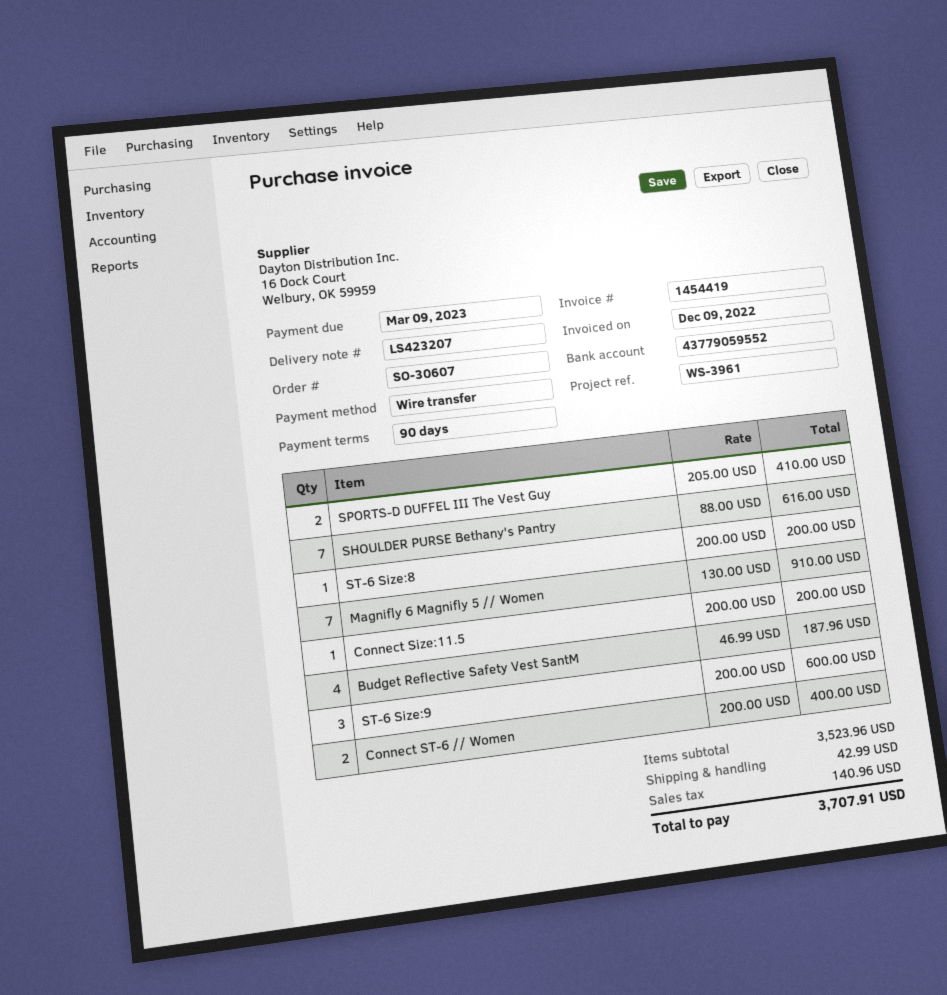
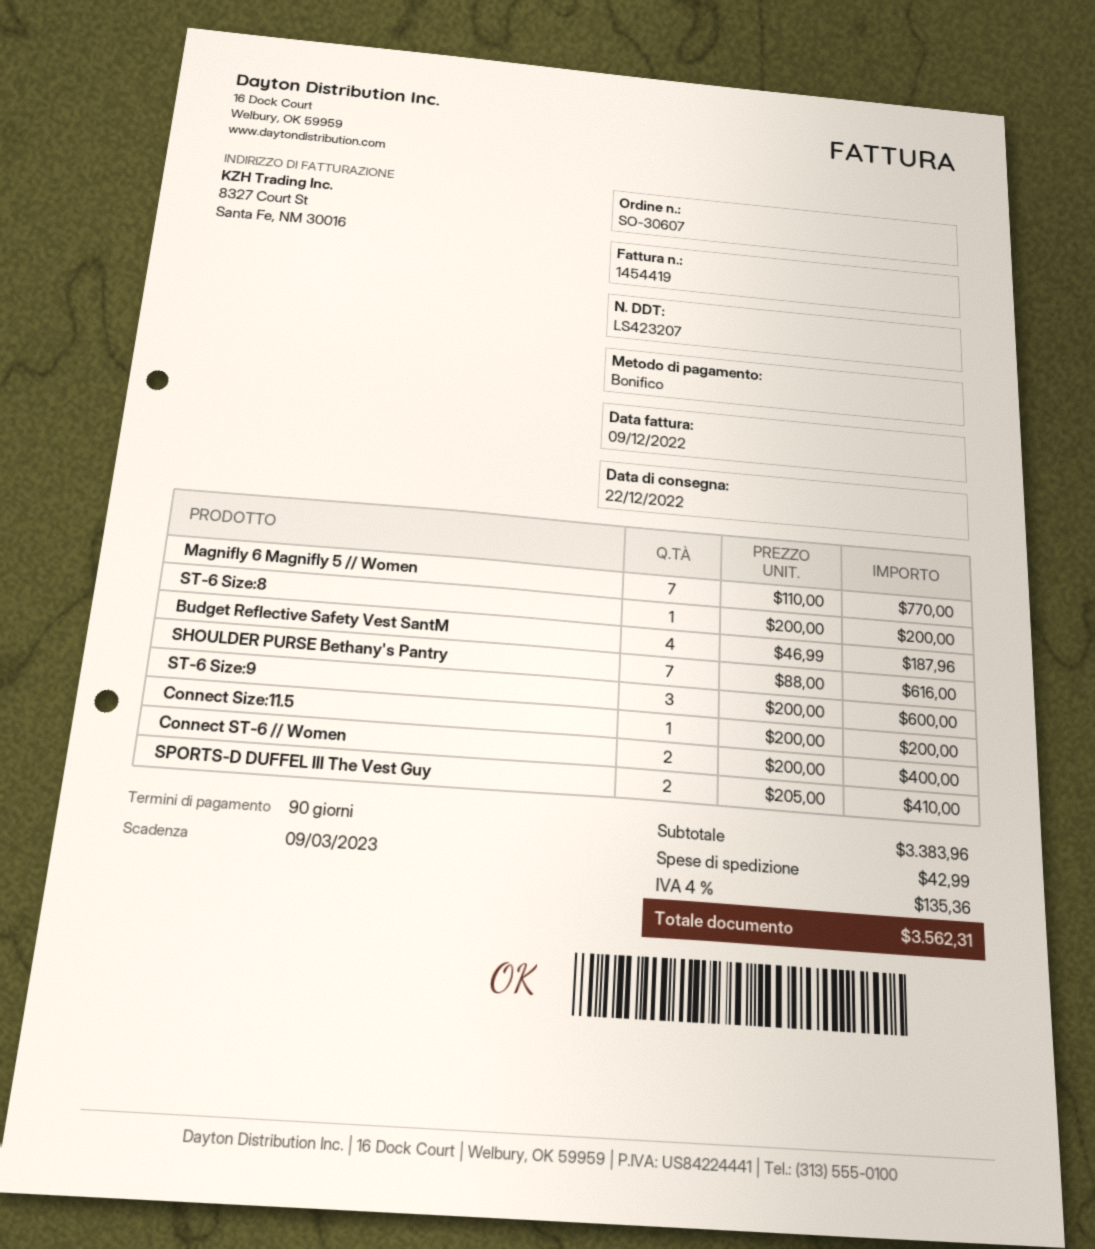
Magnifly 6 Magnifly 5 // Women: 7 x 130.00 = 910.00 -> 7 x 110.00 = 770.00
subtotal: 3523.96 -> 3383.96
tax: 140.96 -> 135.36
total: 3707.91 -> 3562.31

